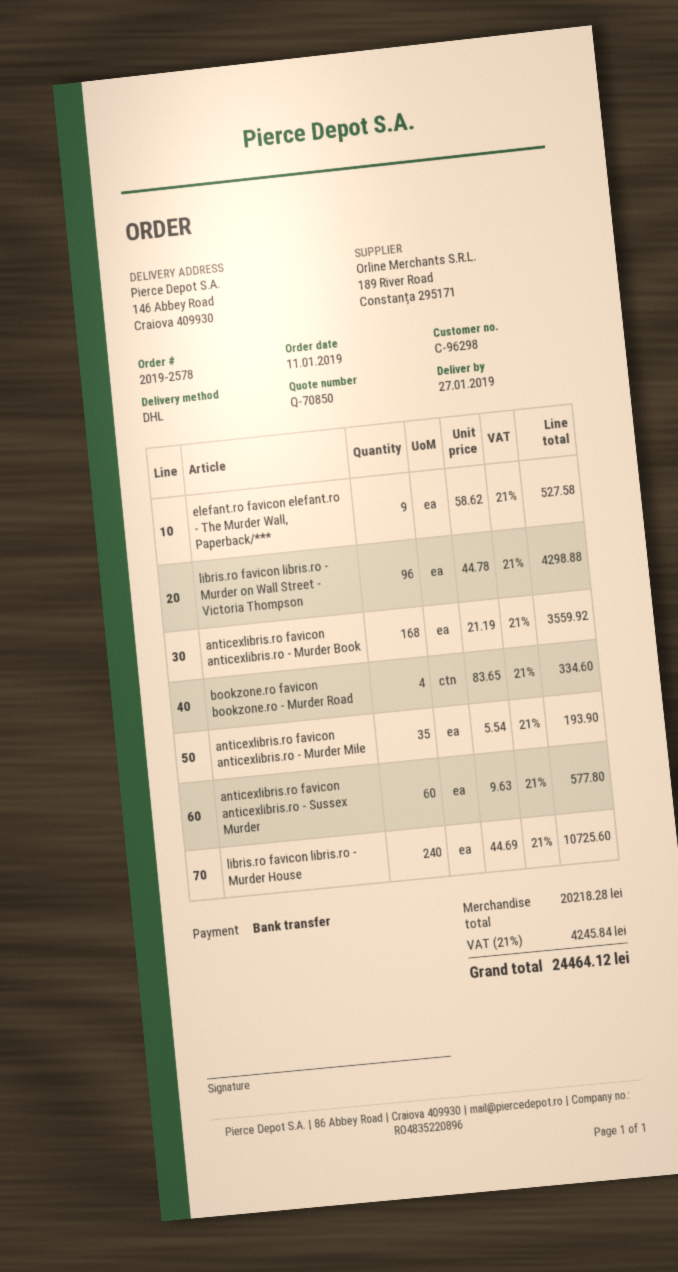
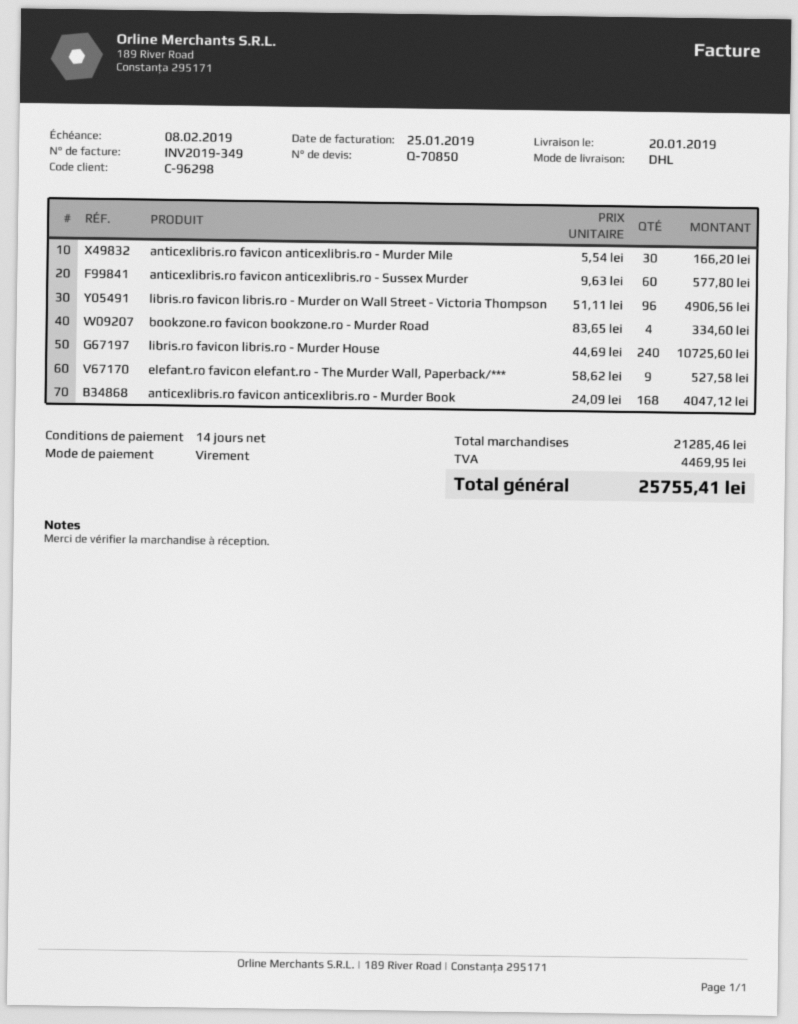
delivery date: 2019-01-27 -> 2019-01-20
libris.ro favicon libris.ro - Murder on Wall Street - Victoria Thompson: 96 x 44.78 = 4298.88 -> 96 x 51.11 = 4906.56
anticexlibris.ro favicon anticexlibris.ro - Murder Book: 168 x 21.19 = 3559.92 -> 168 x 24.09 = 4047.12
anticexlibris.ro favicon anticexlibris.ro - Murder Mile: 35 x 5.54 = 193.90 -> 30 x 5.54 = 166.20
subtotal: 20218.28 -> 21285.46
tax: 4245.84 -> 4469.95
total: 24464.12 -> 25755.41

